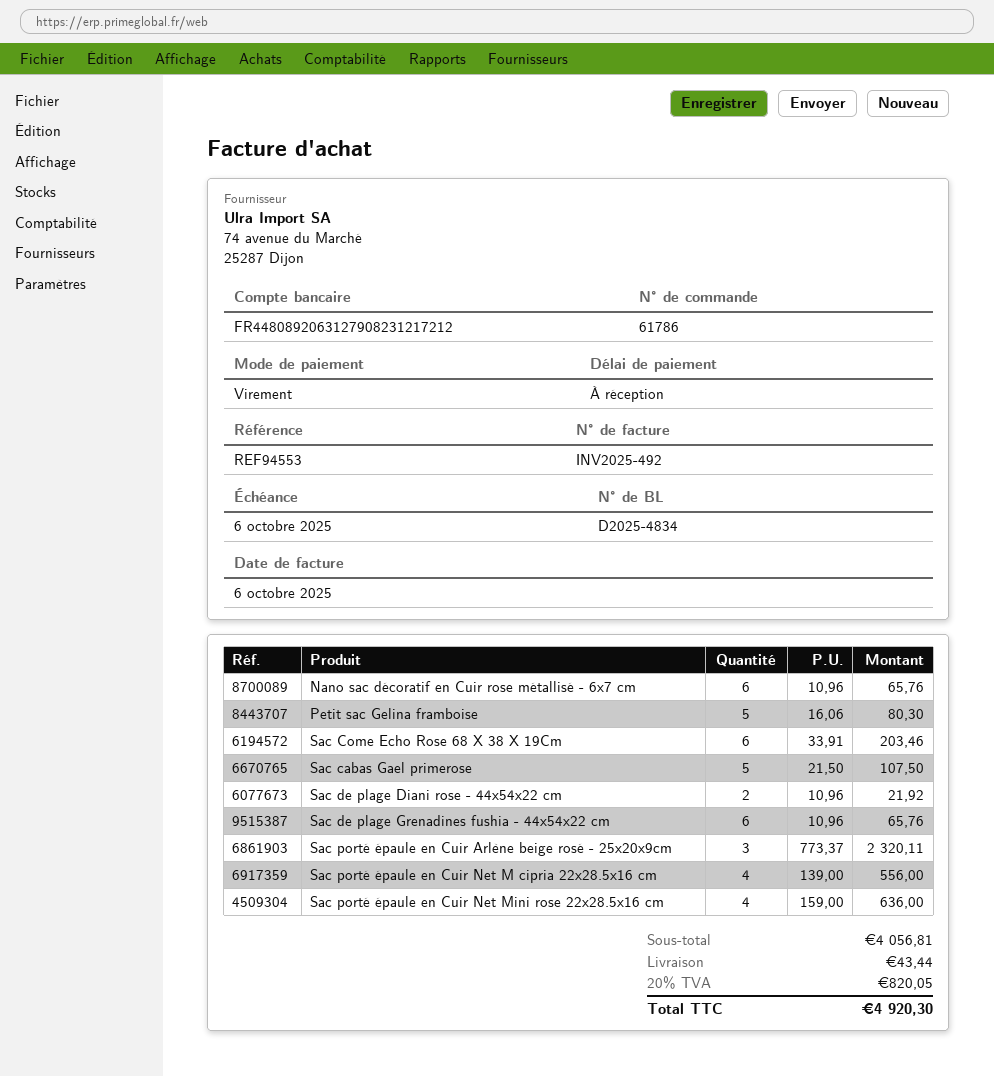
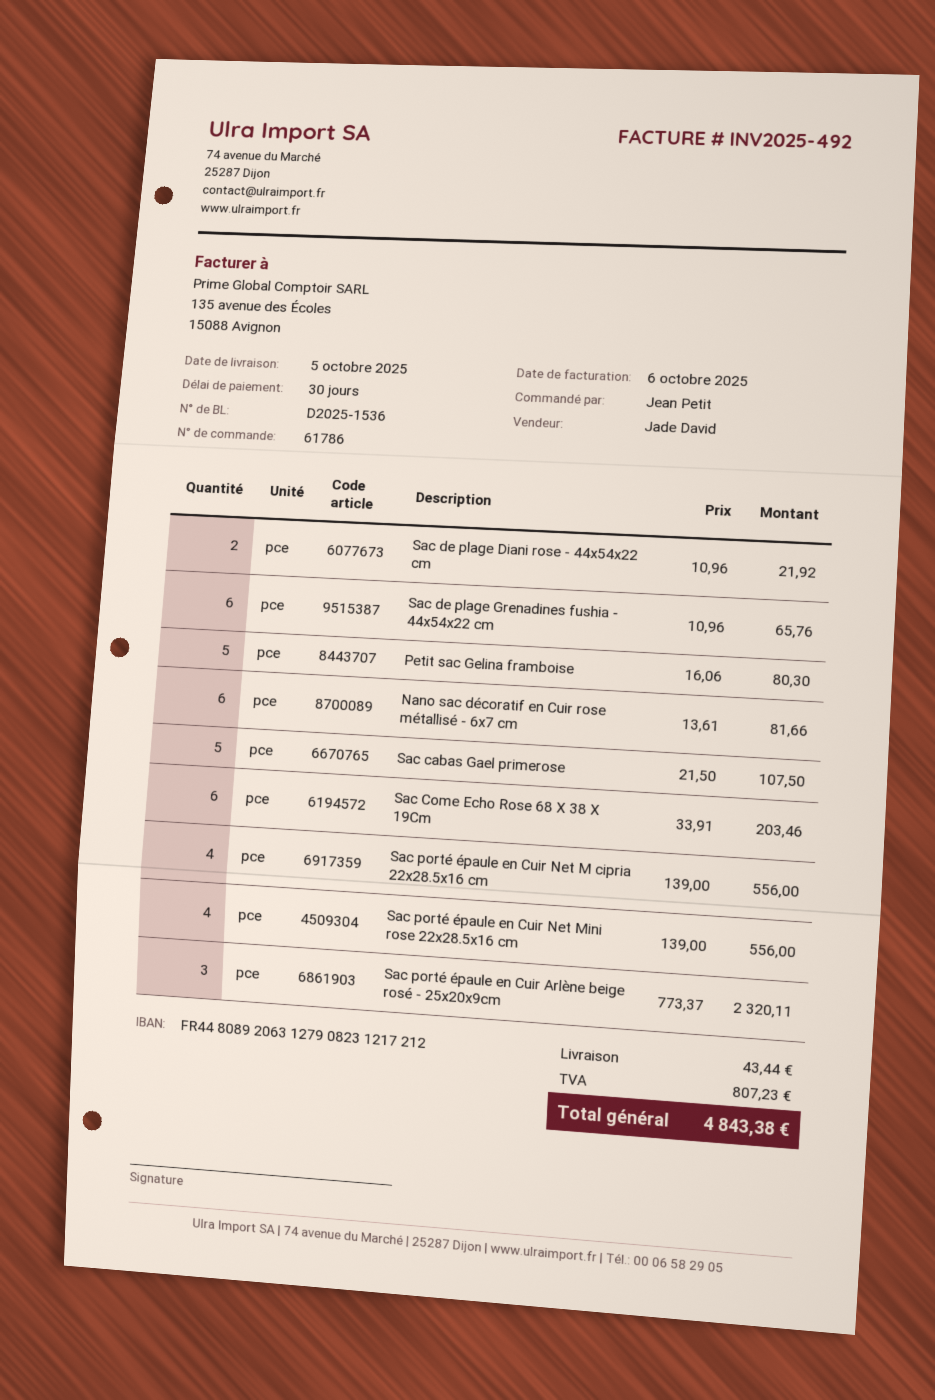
delivery note number: D2025-4834 -> D2025-1536
payment terms: on receipt -> 30 days
Nano sac décoratif en Cuir rose métallisé - 6x7 cm: 6 x 10.96 = 65.76 -> 6 x 13.61 = 81.66
Sac porté épaule en Cuir Net Mini rose 22x28.5x16 cm: 4 x 159.00 = 636.00 -> 4 x 139.00 = 556.00
tax: 820.05 -> 807.23
total: 4920.30 -> 4843.38

